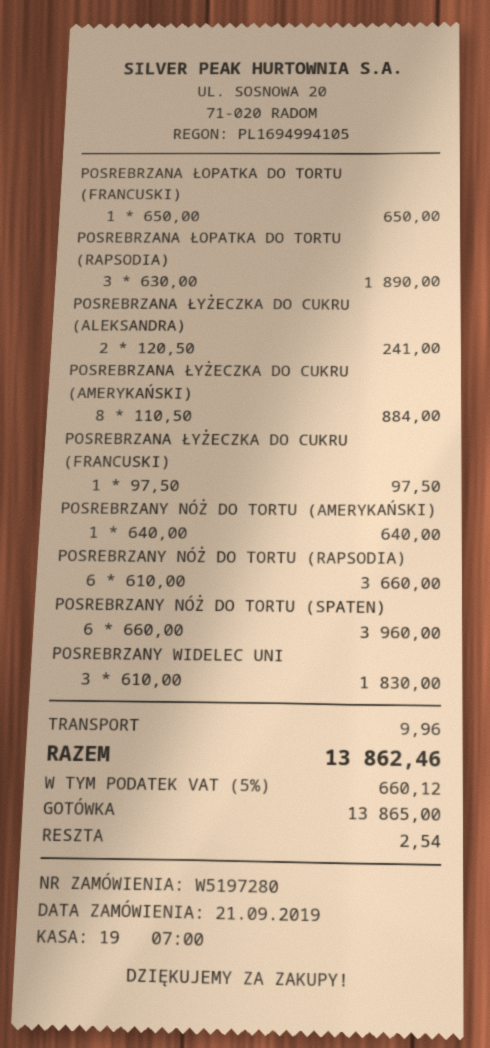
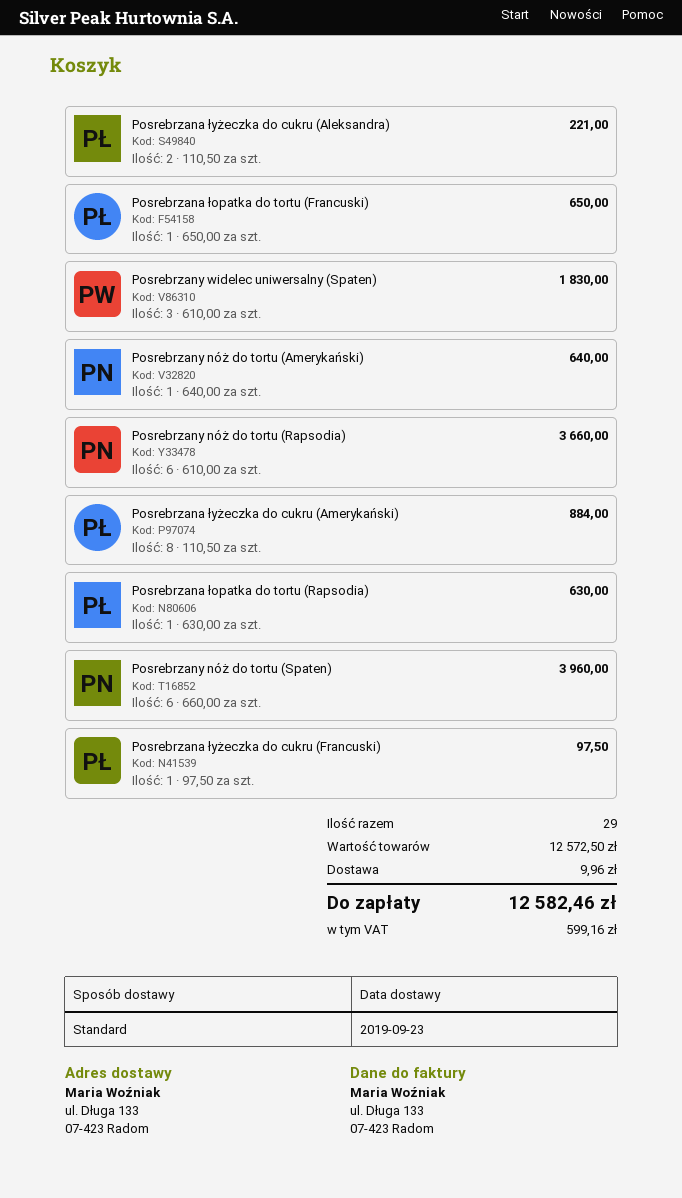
POSREBRZANA ŁOPATKA DO TORTU (RAPSODIA): 3 x 630.00 = 1890.00 -> 1 x 630.00 = 630.00
POSREBRZANA ŁYŻECZKA DO CUKRU (ALEKSANDRA): 2 x 120.50 = 241.00 -> 2 x 110.50 = 221.00
tax: 660.12 -> 599.16
total: 13862.46 -> 12582.46

